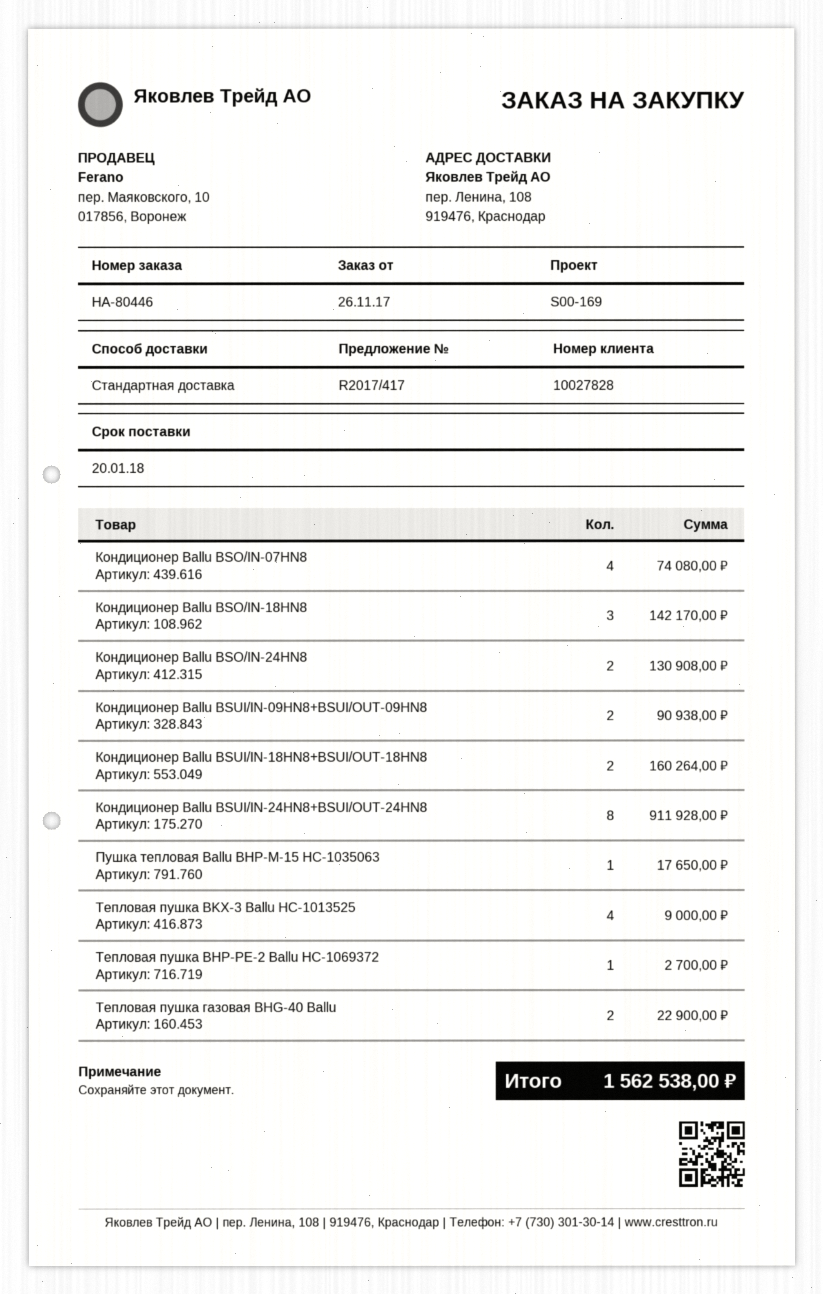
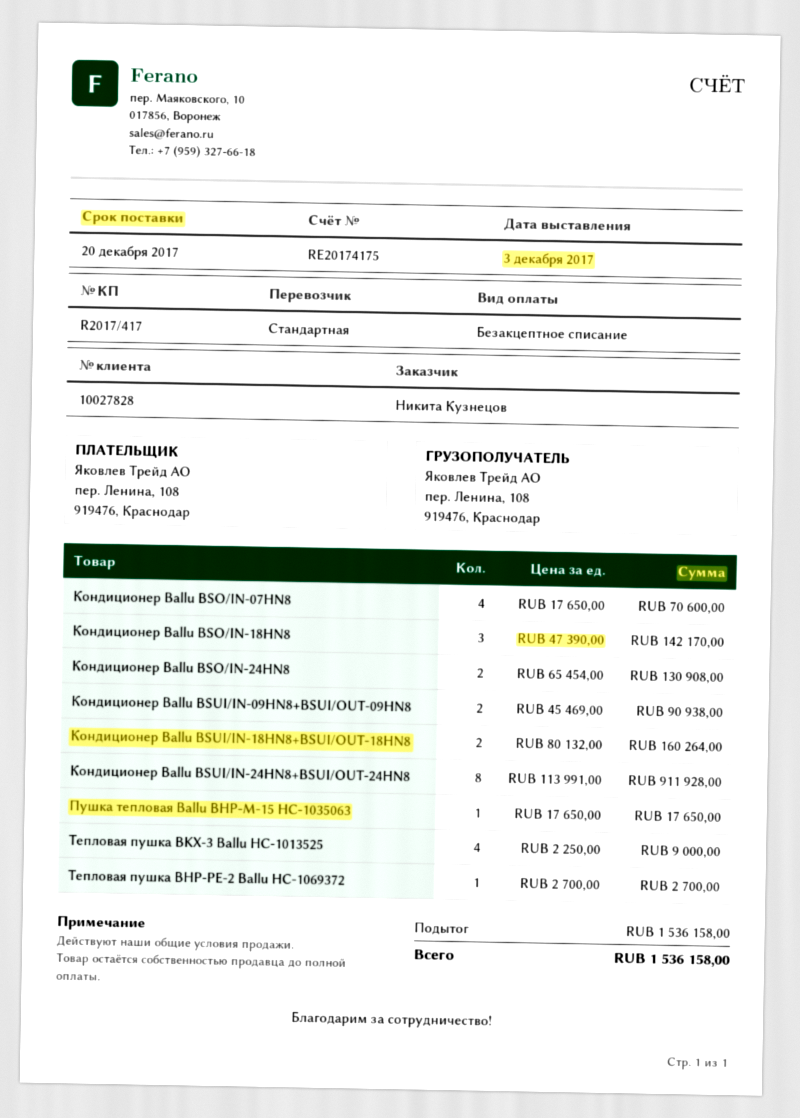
delivery date: 2018-01-20 -> 2017-12-20
Кондиционер Ballu BSO/IN-07HN8: 4 for 74080.00 -> 4 for 70600.00
Тепловая пушка газовая BHG-40 Ballu: 2 for 22900.00 -> none
total: 1562538.00 -> 1536158.00

